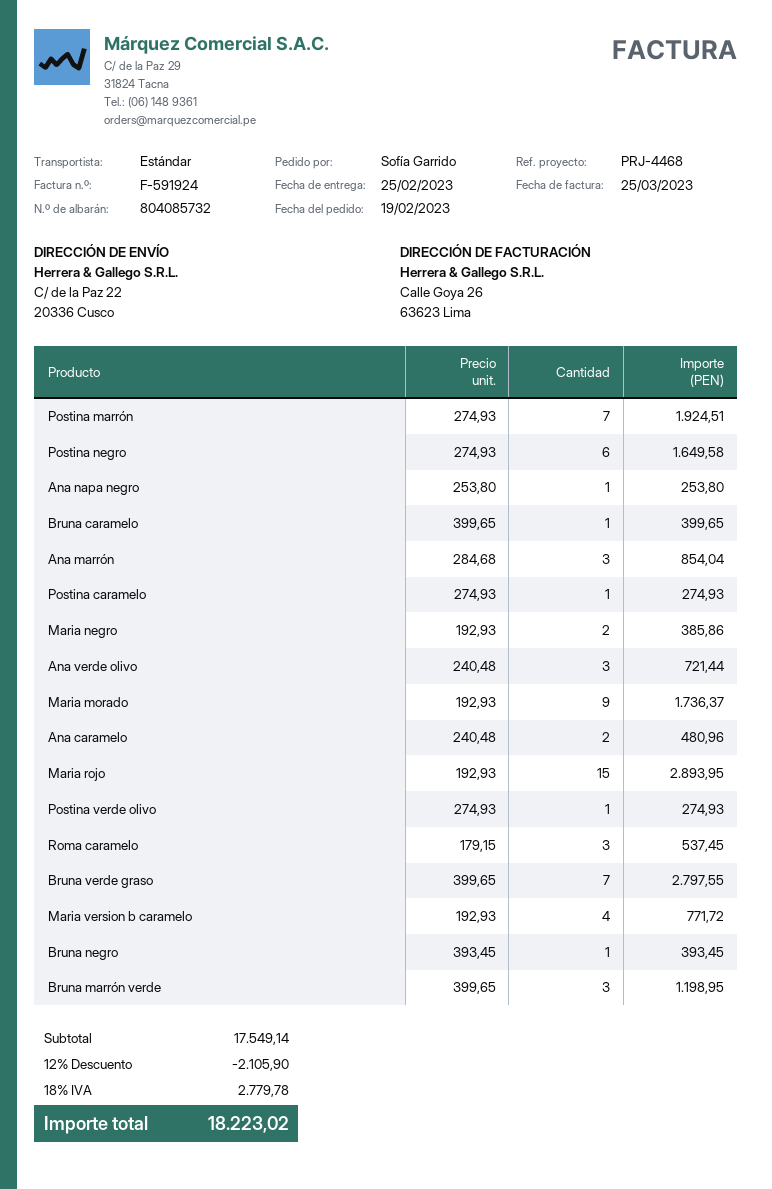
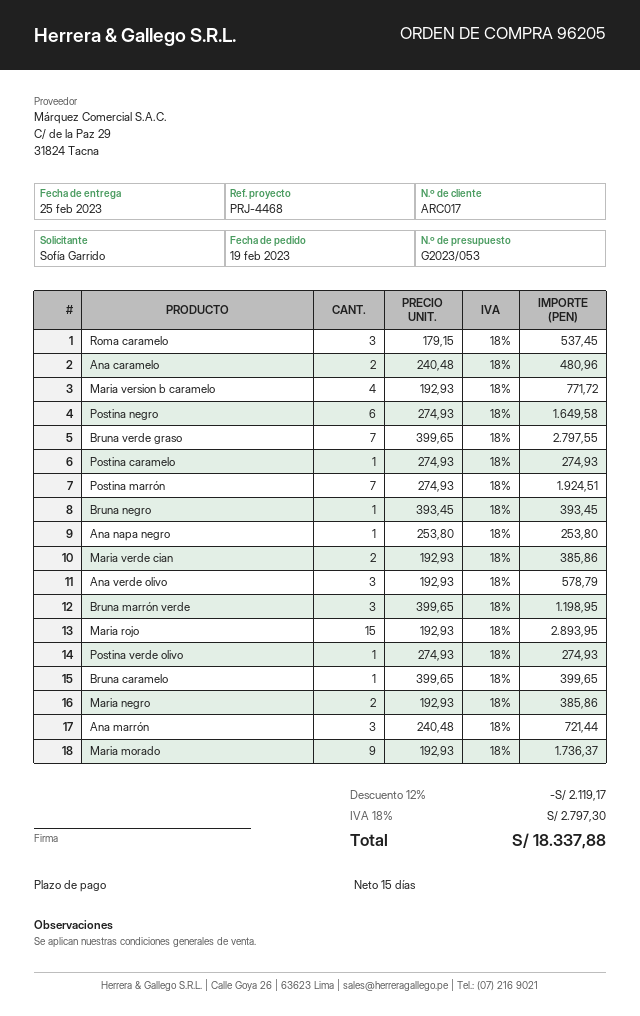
Ana marrón: 3 x 284.68 = 854.04 -> 3 x 240.48 = 721.44
Ana verde olivo: 3 x 240.48 = 721.44 -> 3 x 192.93 = 578.79
Maria verde cian: none -> 2 x 192.93 = 385.86
discount: 12% = 2105.90 -> 12% = 2119.17
tax: 18% = 2779.78 -> 18% = 2797.30
total: 18223.02 -> 18337.88

